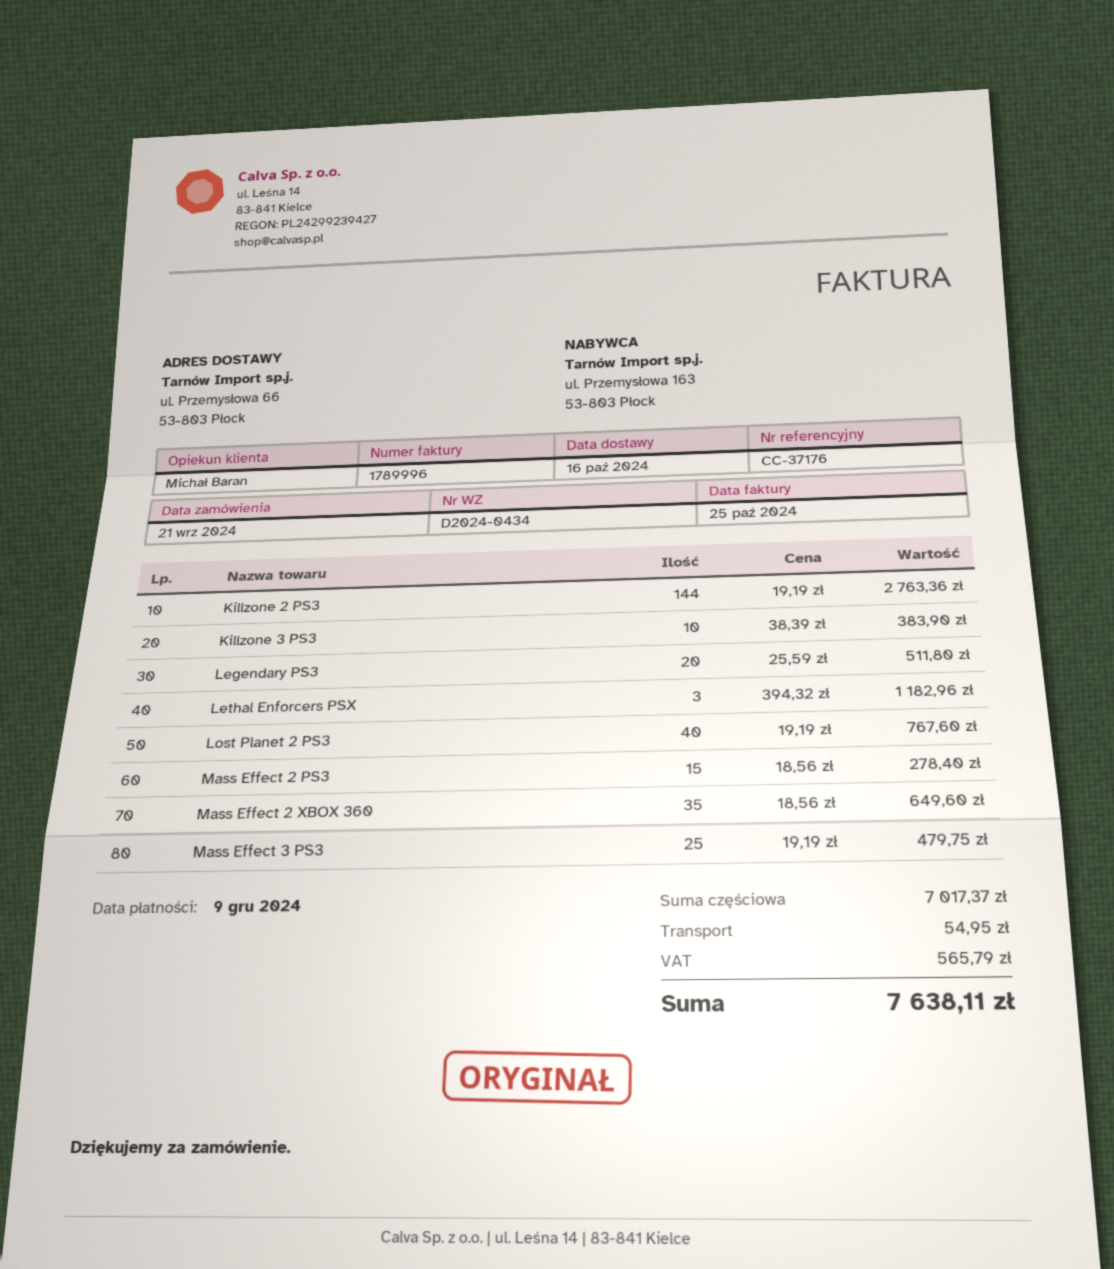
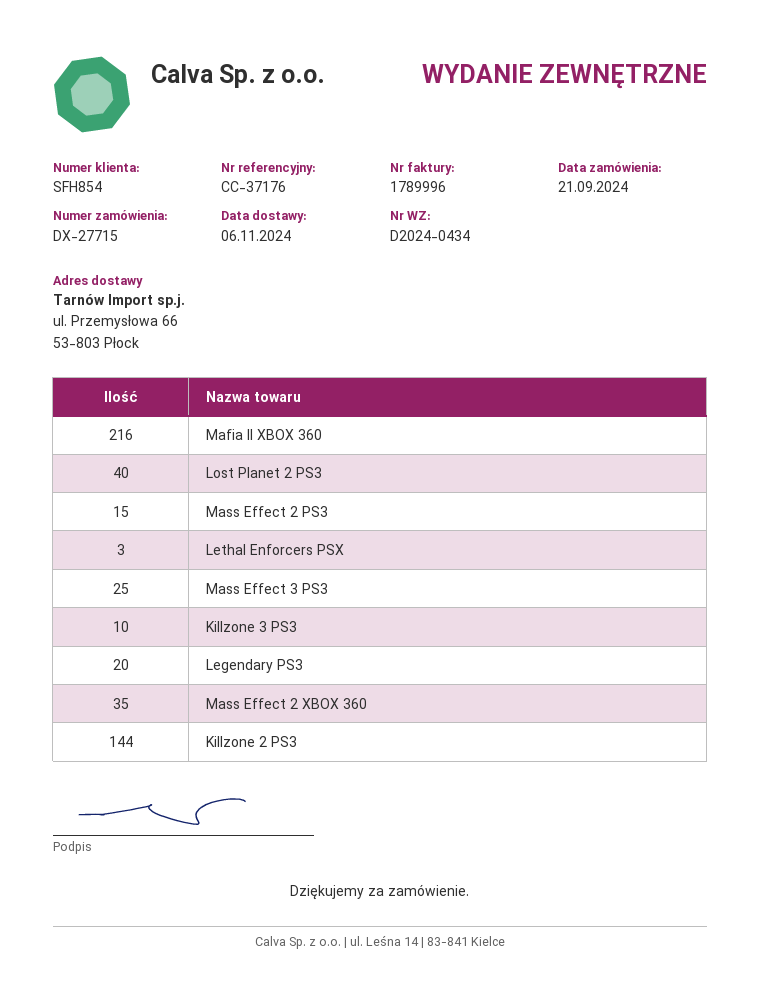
delivery date: 2024-10-16 -> 2024-11-06
Mafia II XBOX 360: none -> 216

